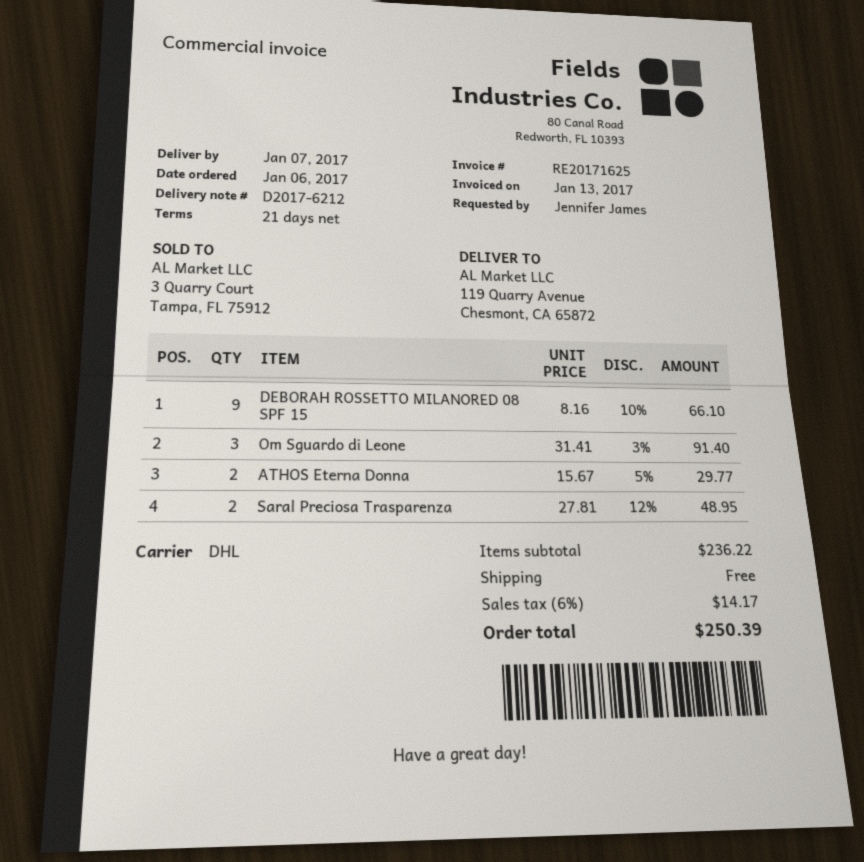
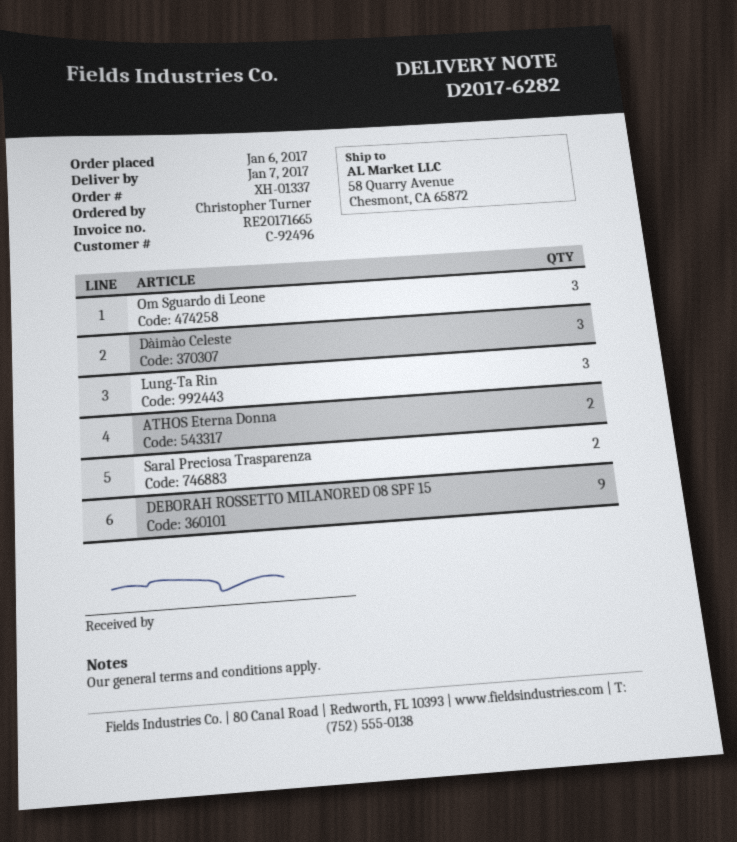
delivery note number: D2017-6212 -> D2017-6282
invoice number: RE20171625 -> RE20171665
ordered by: Jennifer James -> Christopher Turner
ship to: 119 Quarry Avenue, Chesmont, CA 65872 -> 58 Quarry Avenue, Chesmont, CA 65872
Dàimào Celeste: none -> 3
Lung-Ta Rin: none -> 3

